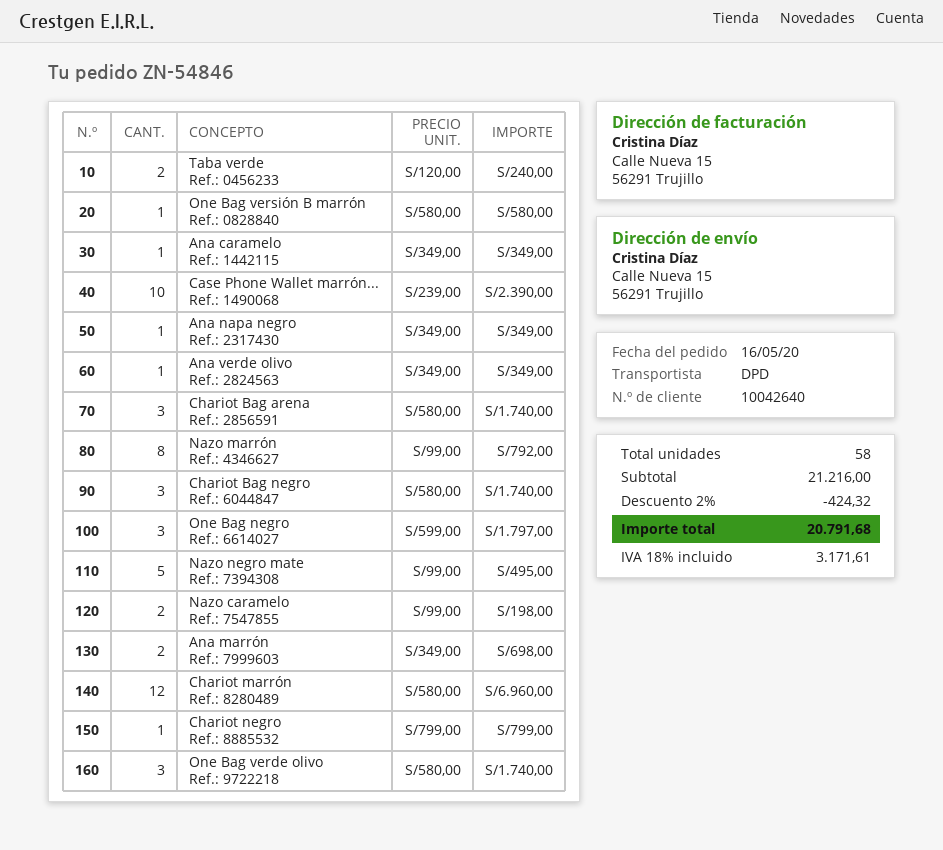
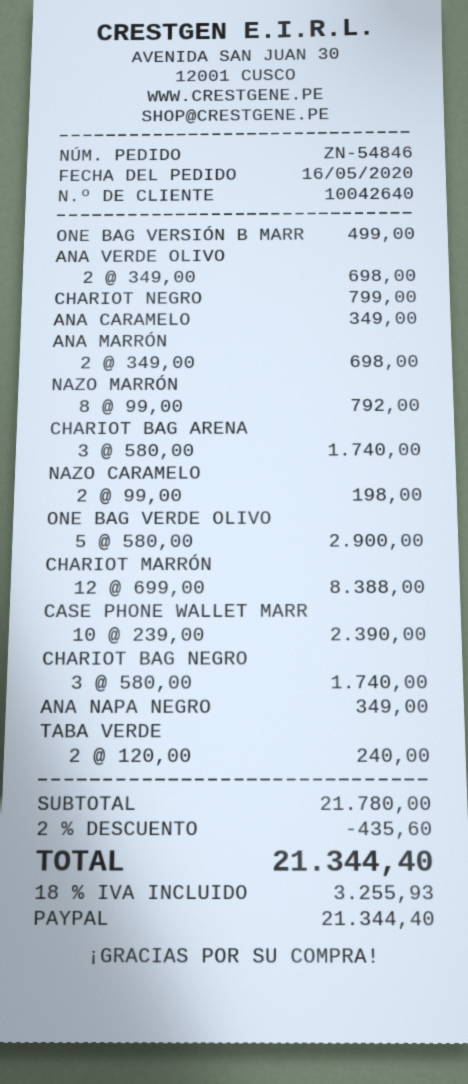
One Bag versión B marrón: 1 x 580.00 = 580.00 -> 1 x 499.00 = 499.00
Ana verde olivo: 1 x 349.00 = 349.00 -> 2 x 349.00 = 698.00
One Bag negro: 3 x 599.00 = 1797.00 -> none
Nazo negro mate: 5 x 99.00 = 495.00 -> none
Chariot marrón: 12 x 580.00 = 6960.00 -> 12 x 699.00 = 8388.00
One Bag verde olivo: 3 x 580.00 = 1740.00 -> 5 x 580.00 = 2900.00
subtotal: 21216.00 -> 21780.00
discount: 2% = 424.32 -> 2% = 435.60
tax: 18% = 3171.61 -> 18% = 3255.93
total: 20791.68 -> 21344.40

